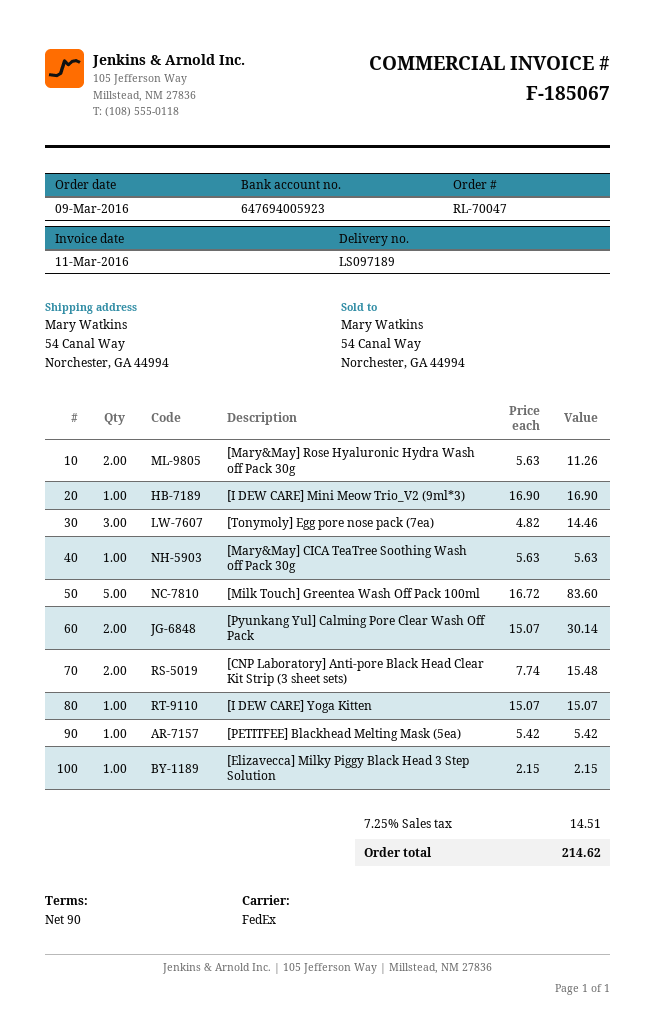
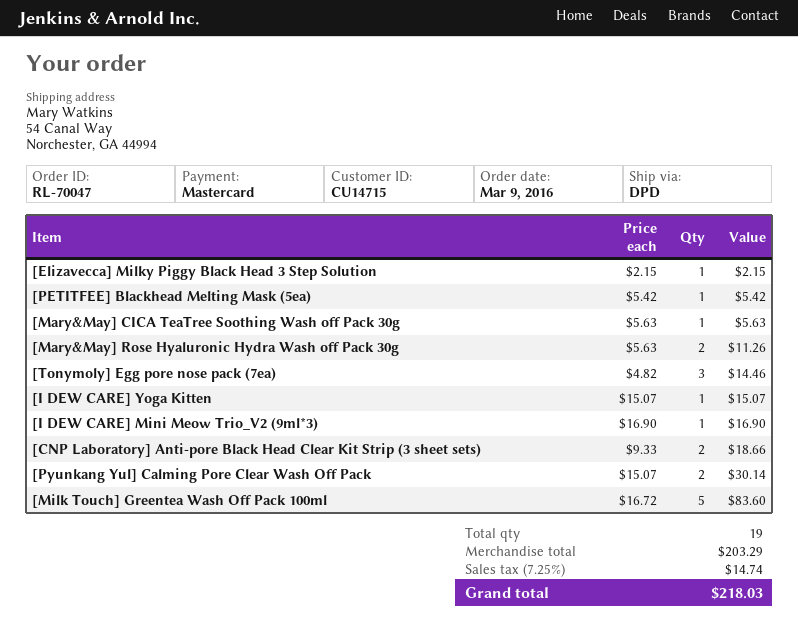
shipping method: FedEx -> DPD
[CNP Laboratory] Anti-pore Black Head Clear Kit Strip (3 sheet sets): 2 x 7.74 = 15.48 -> 2 x 9.33 = 18.66
tax: 7.25% = 14.51 -> 7.25% = 14.74
total: 214.62 -> 218.03

